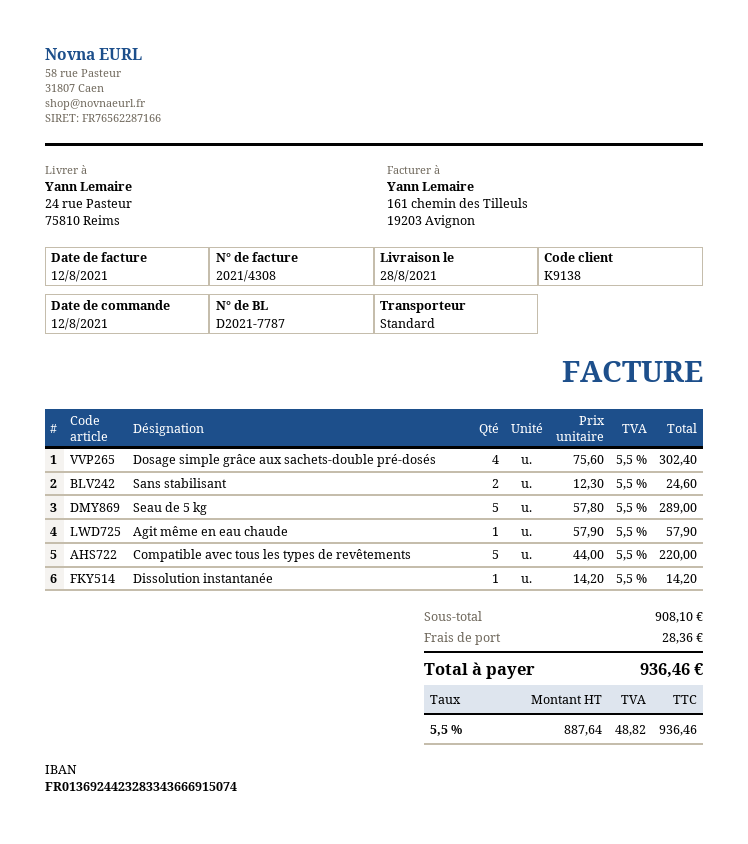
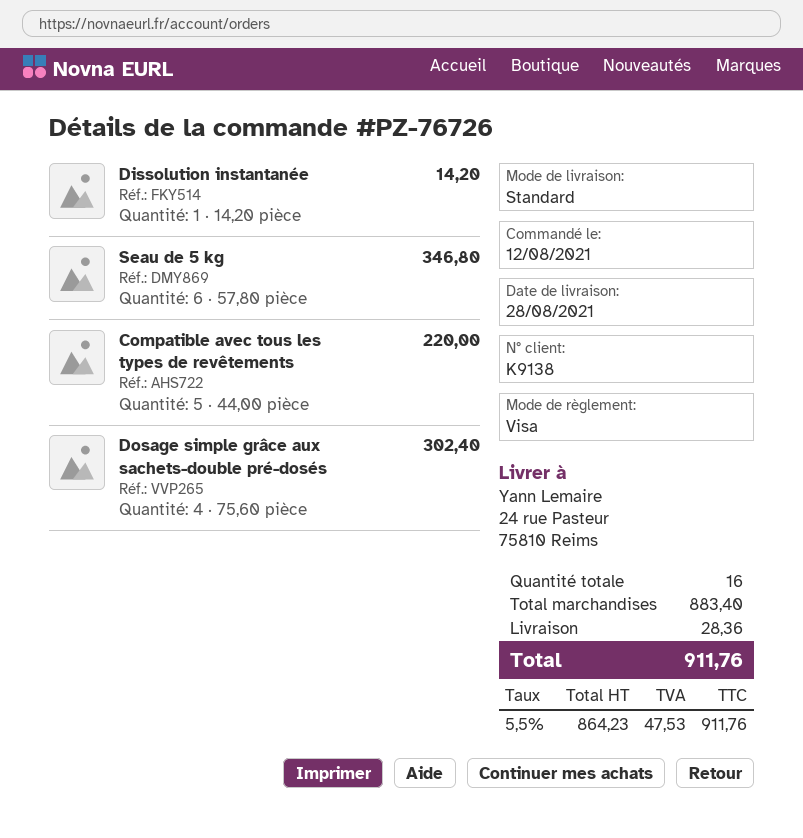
Sans stabilisant: 2 x 12.30 = 24.60 -> none
Seau de 5 kg: 5 x 57.80 = 289.00 -> 6 x 57.80 = 346.80
Agit même en eau chaude: 1 x 57.90 = 57.90 -> none
subtotal: 908.10 -> 883.40
net: 887.64 -> 864.23
tax: 5.5% = 48.82 -> 5.5% = 47.53
total: 936.46 -> 911.76

